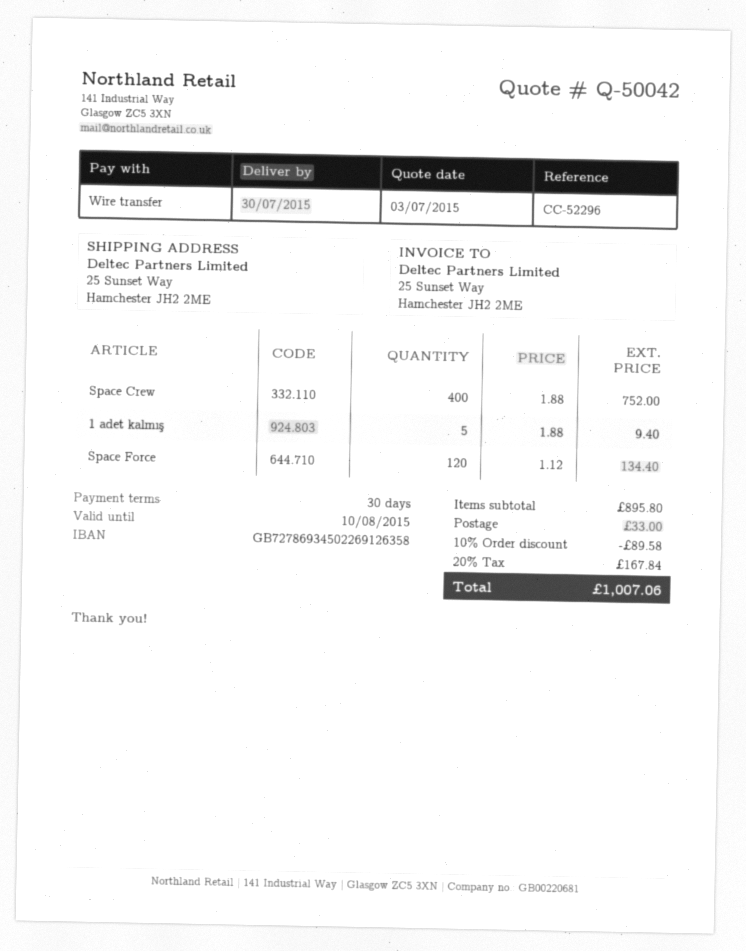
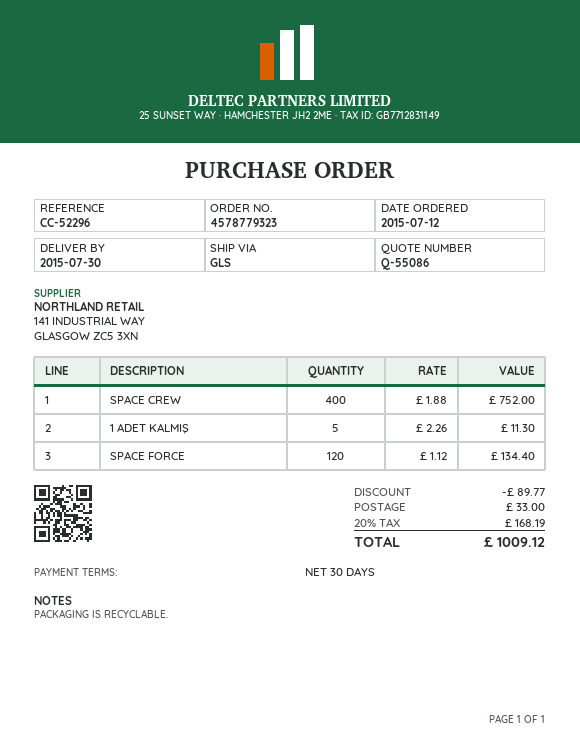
quote number: Q-50042 -> Q-55086
1 adet kalmış: 5 x 1.88 = 9.40 -> 5 x 2.26 = 11.30
discount: 89.58 -> 89.77
tax: 20% = 167.84 -> 20% = 168.19
total: 1007.06 -> 1009.12

